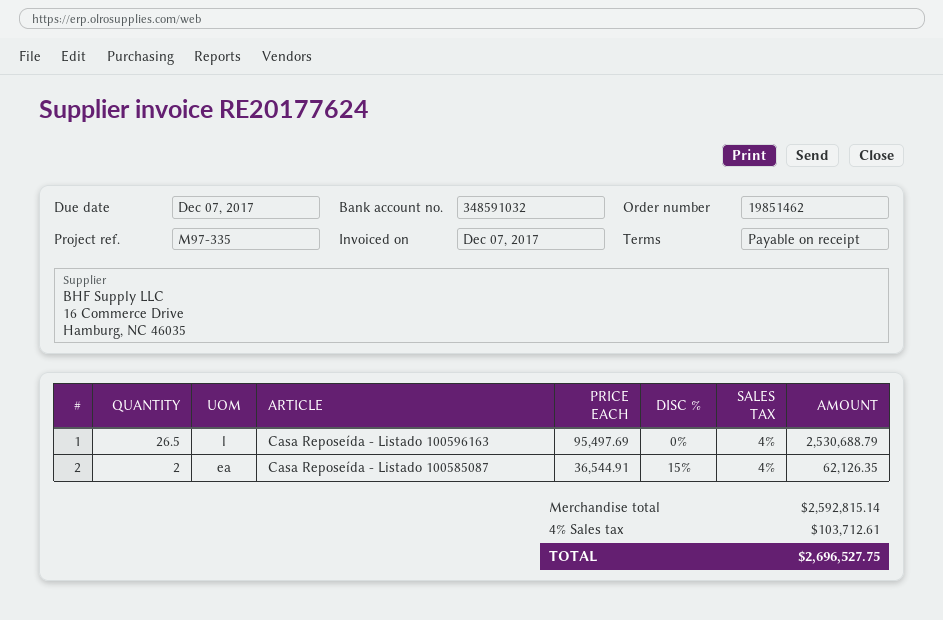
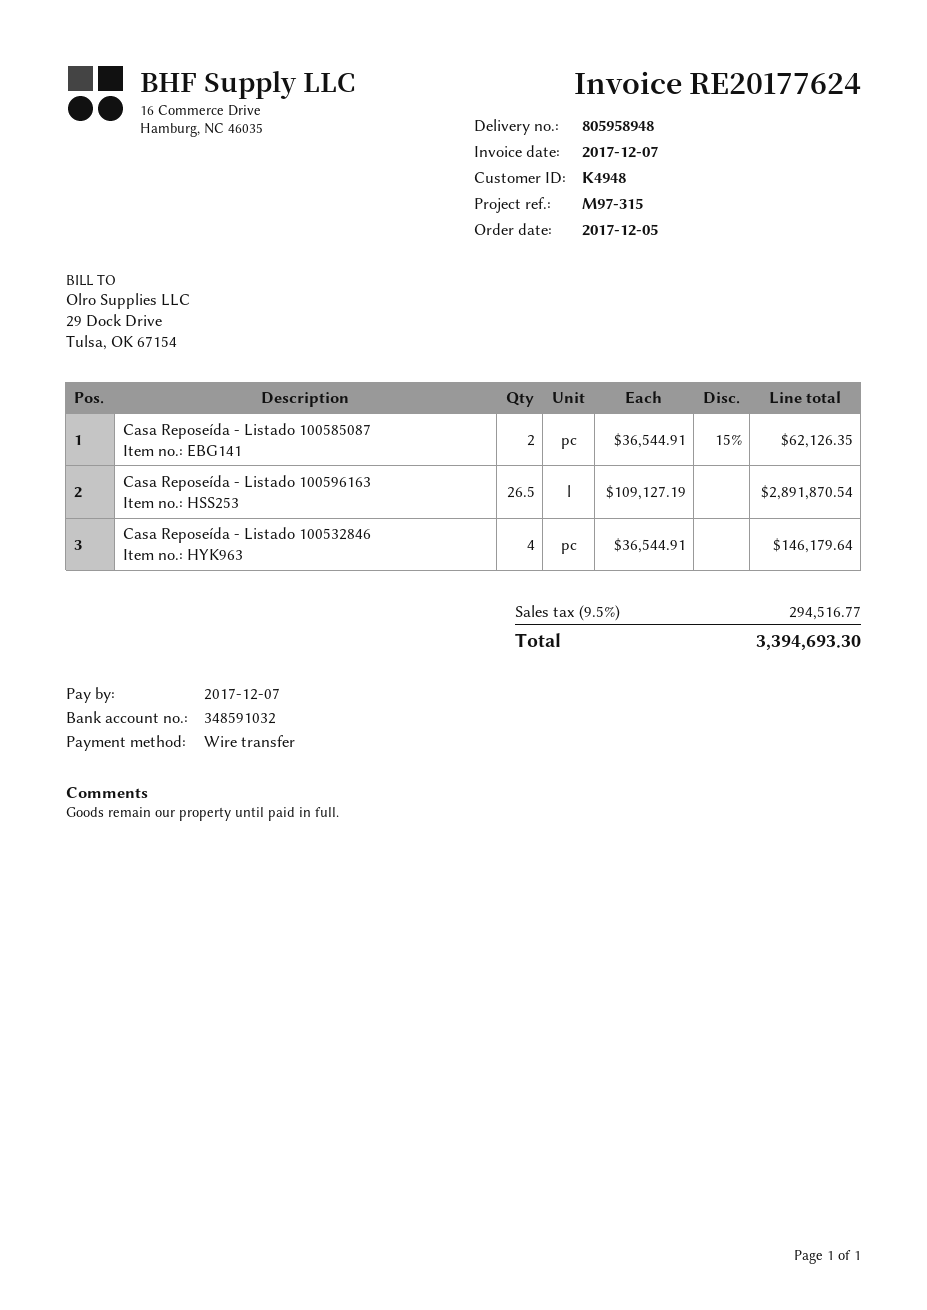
reference: M97-335 -> M97-315
Casa Reposeída - Listado 100596163: 26.5 x 95497.69 = 2530688.79 -> 26.5 x 109127.19 = 2891870.54
Casa Reposeída - Listado 100532846: none -> 4 x 36544.91 = 146179.64
tax: 4% = 103712.61 -> 9.5% = 294516.77
total: 2696527.75 -> 3394693.30

